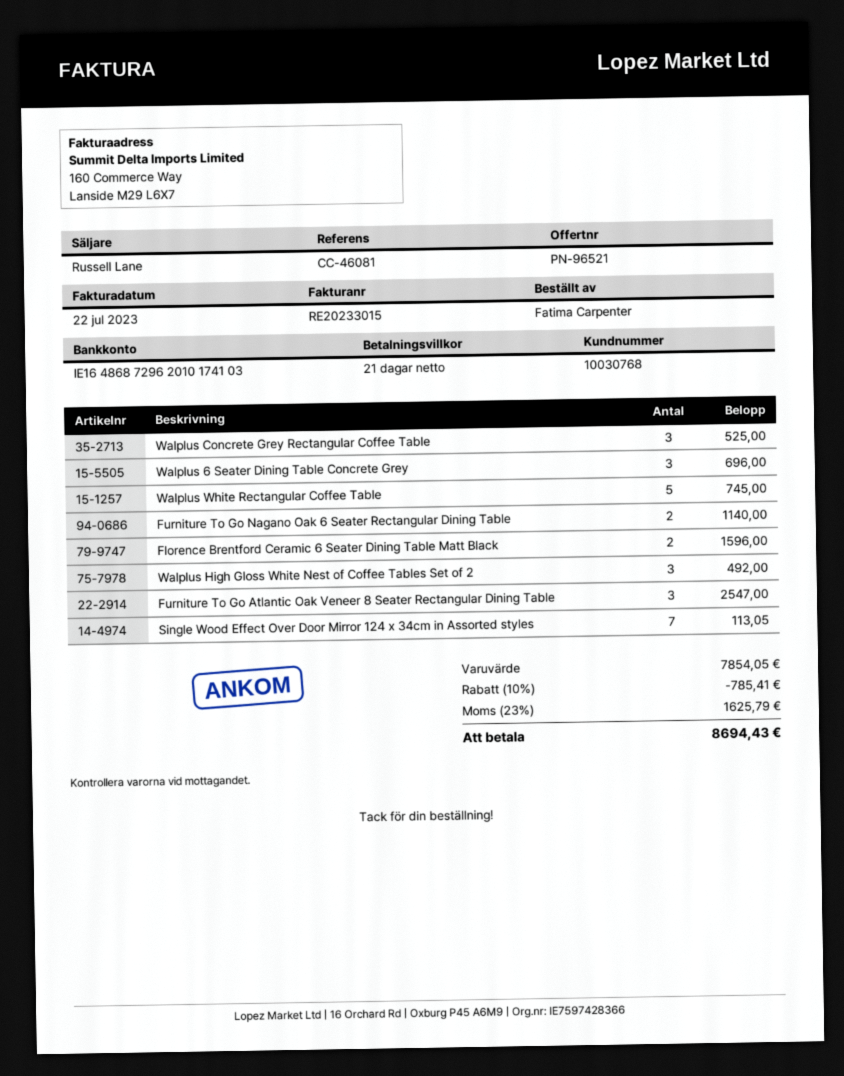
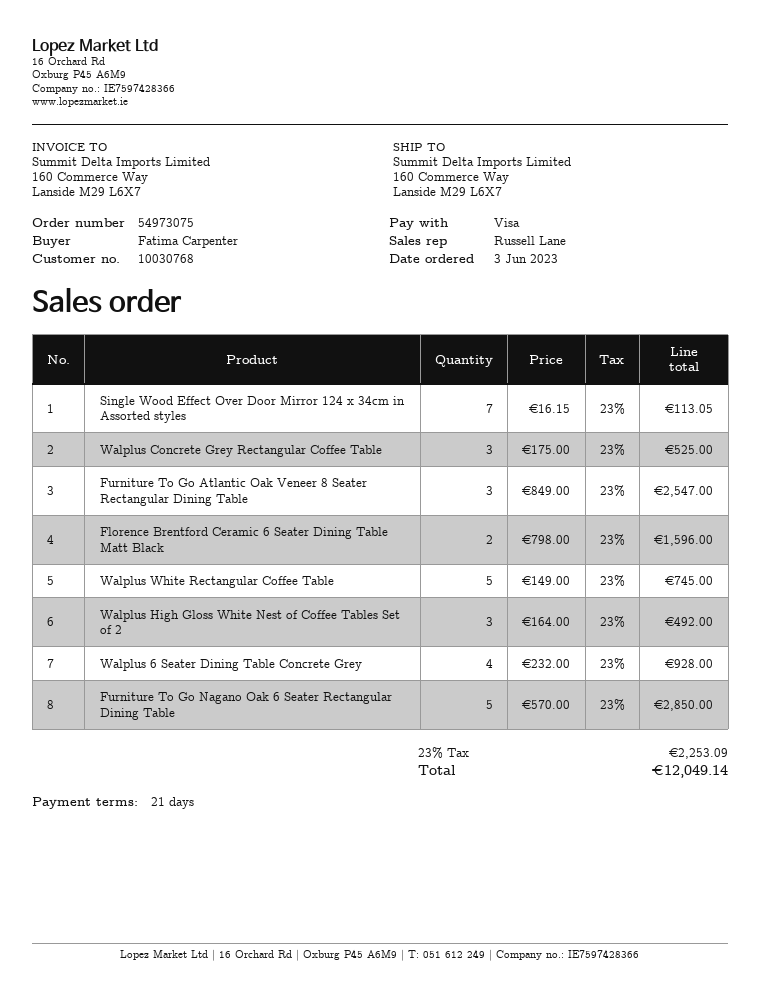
Walplus 6 Seater Dining Table Concrete Grey: 3 for 696.00 -> 4 for 928.00
Furniture To Go Nagano Oak 6 Seater Rectangular Dining Table: 2 for 1140.00 -> 5 for 2850.00
discount: 10% = 785.41 -> none
tax: 23% = 1625.79 -> 23% = 2253.09
total: 8694.43 -> 12049.14

